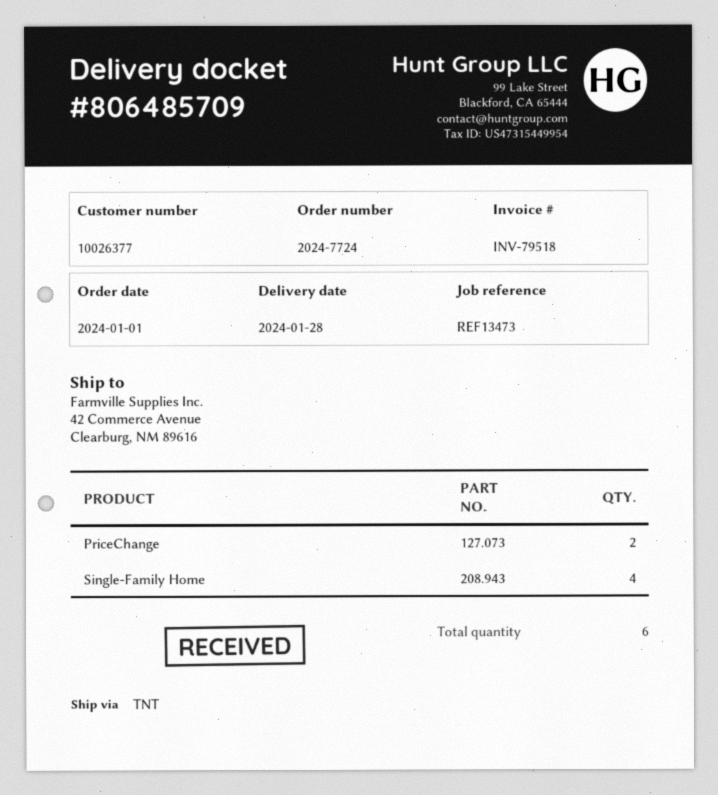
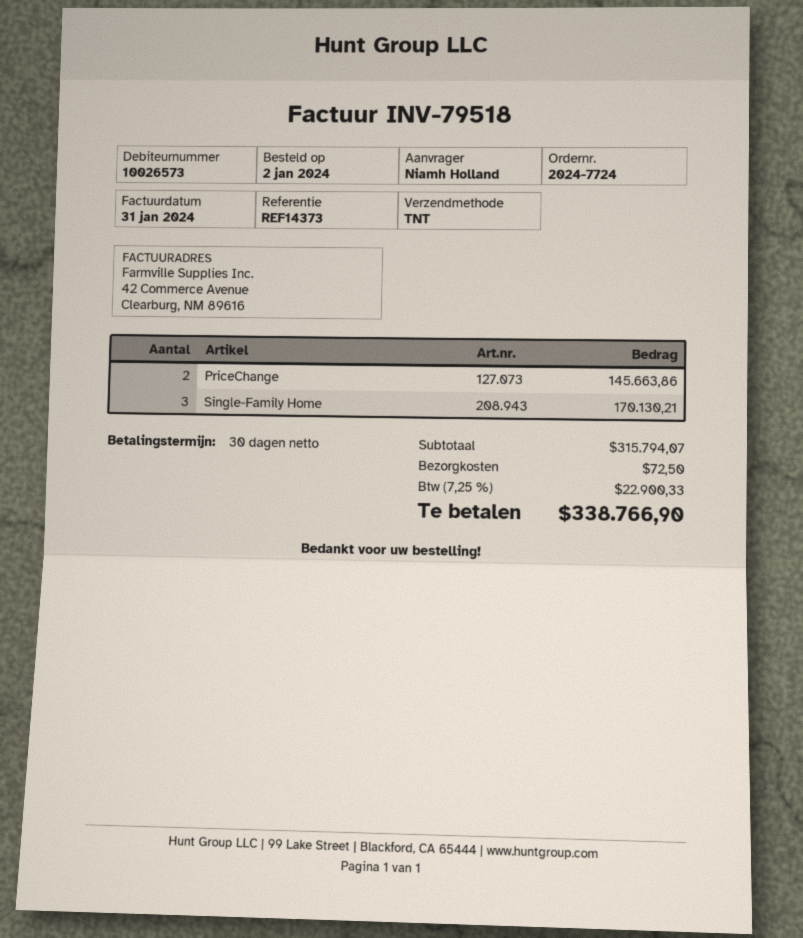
order date: 2024-01-01 -> 2024-01-02
customer number: 10026377 -> 10026573
reference: REF13473 -> REF14373
Single-Family Home: 4 -> 3

